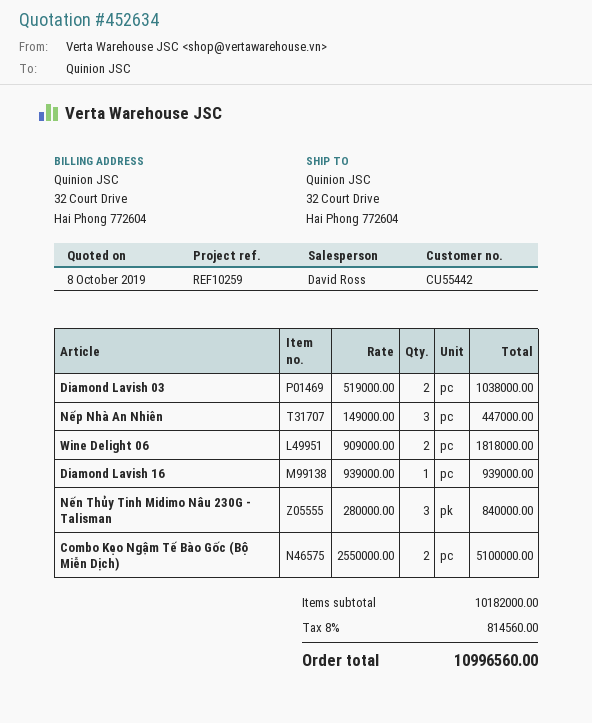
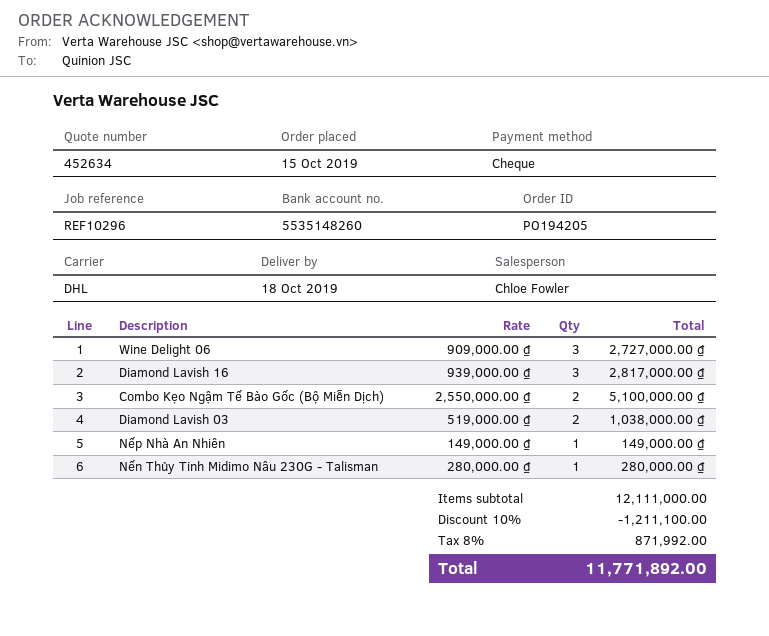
reference: REF10259 -> REF10296
sales rep: David Ross -> Chloe Fowler
Nếp Nhà An Nhiên: 3 x 149000.00 = 447000.00 -> 1 x 149000.00 = 149000.00
Wine Delight 06: 2 x 909000.00 = 1818000.00 -> 3 x 909000.00 = 2727000.00
Diamond Lavish 16: 1 x 939000.00 = 939000.00 -> 3 x 939000.00 = 2817000.00
Nến Thủy Tinh Midimo Nâu 230G - Talisman: 3 x 280000.00 = 840000.00 -> 1 x 280000.00 = 280000.00
subtotal: 10182000.00 -> 12111000.00
discount: none -> 10% = 1211100.00
tax: 8% = 814560.00 -> 8% = 871992.00
total: 10996560.00 -> 11771892.00

